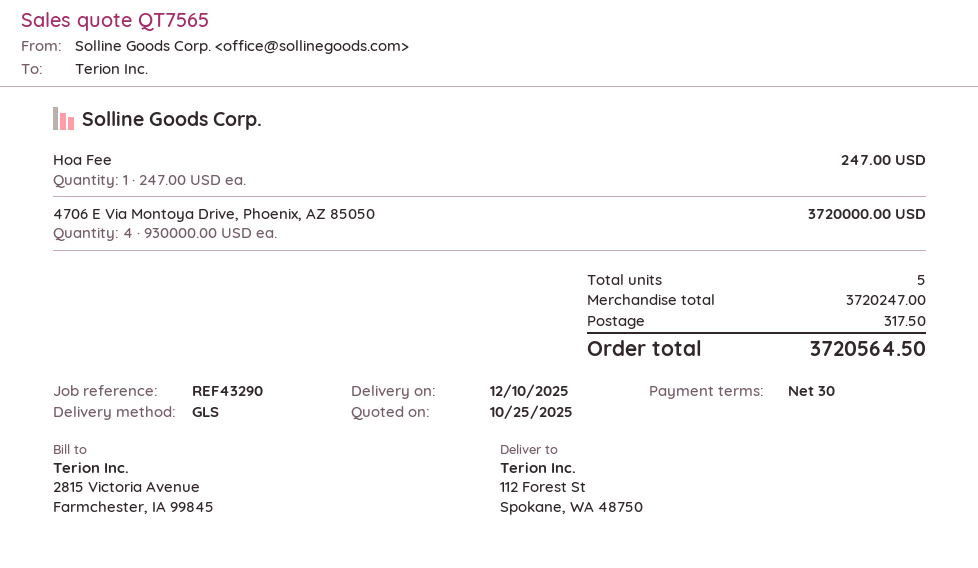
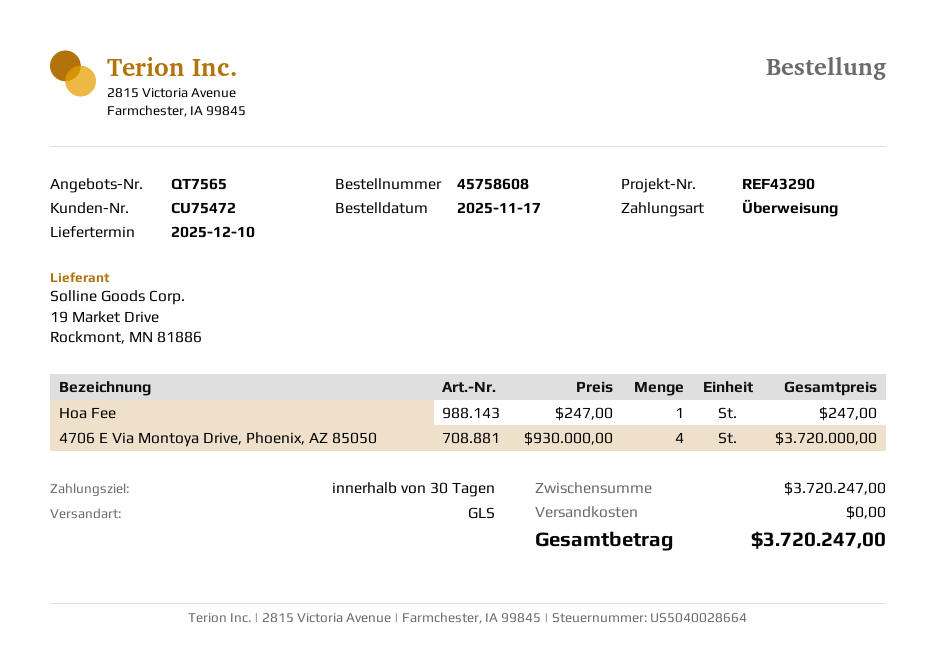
shipping: 317.50 -> 0.00
total: 3720564.50 -> 3720247.00

